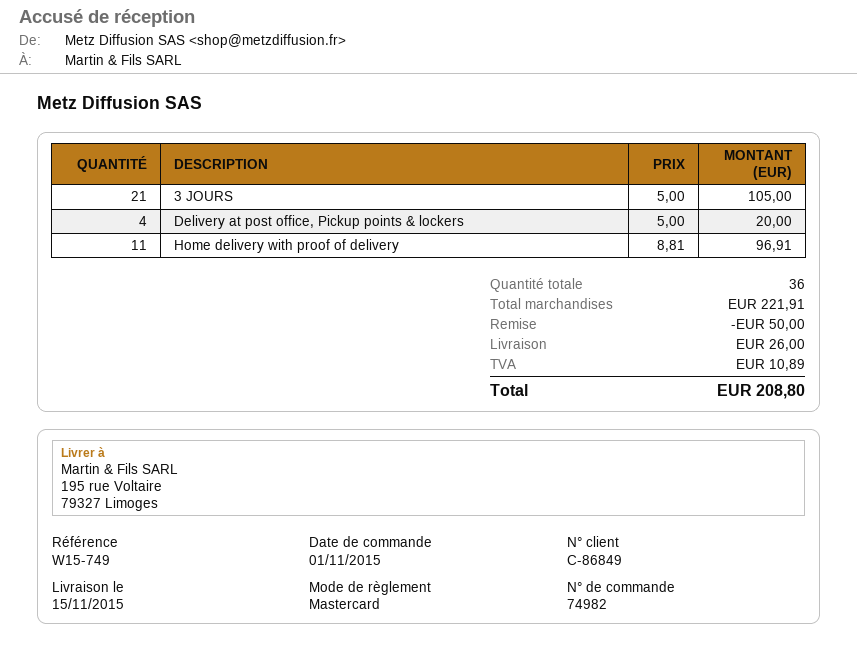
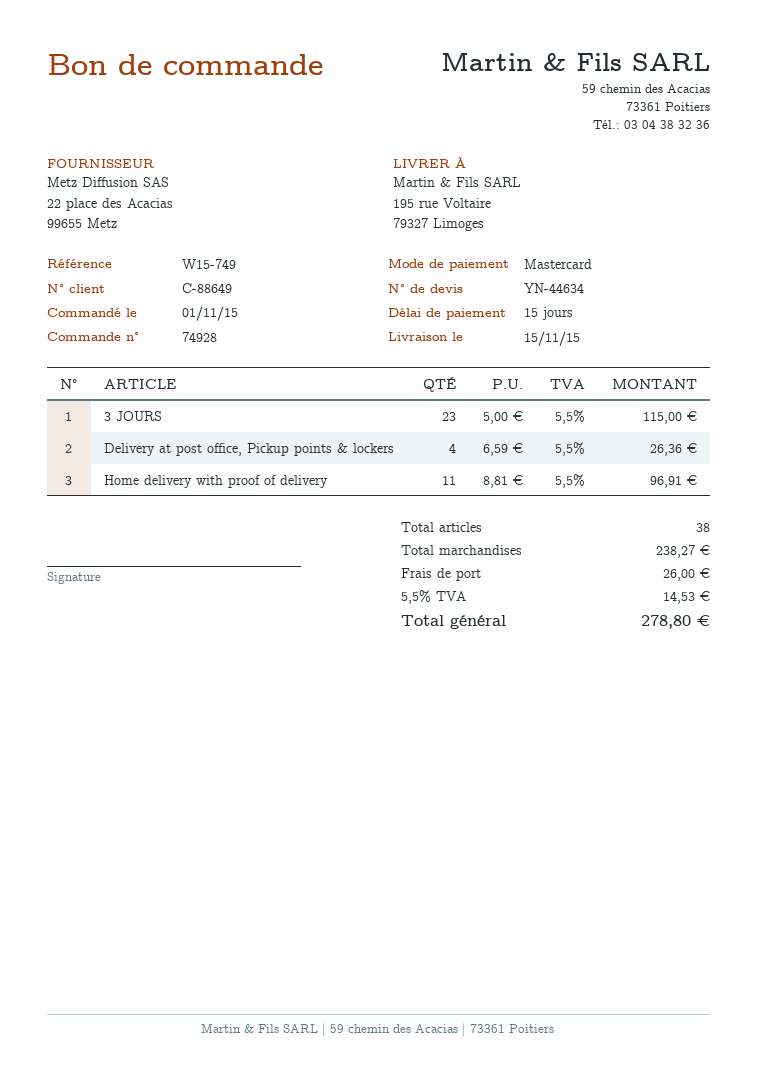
order number: 74982 -> 74928
customer number: C-86849 -> C-88649
3 JOURS: 21 x 5.00 = 105.00 -> 23 x 5.00 = 115.00
Delivery at post office, Pickup points & lockers: 4 x 5.00 = 20.00 -> 4 x 6.59 = 26.36
total quantity: 36 -> 38
subtotal: 221.91 -> 238.27
discount: 50.00 -> none
tax: 10.89 -> 14.53
total: 208.80 -> 278.80

